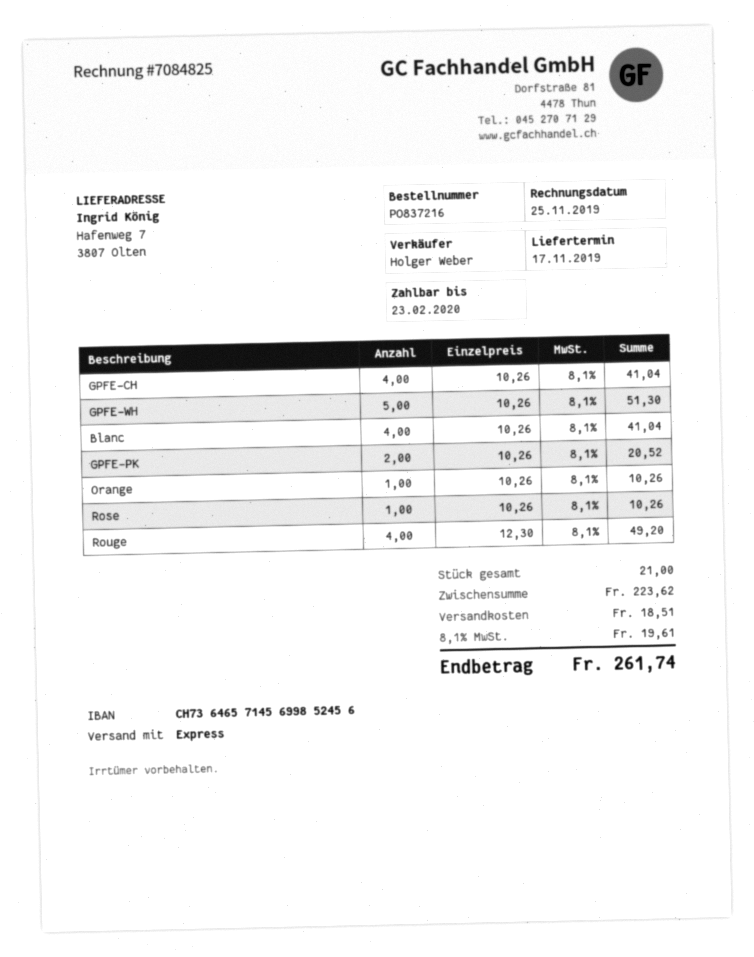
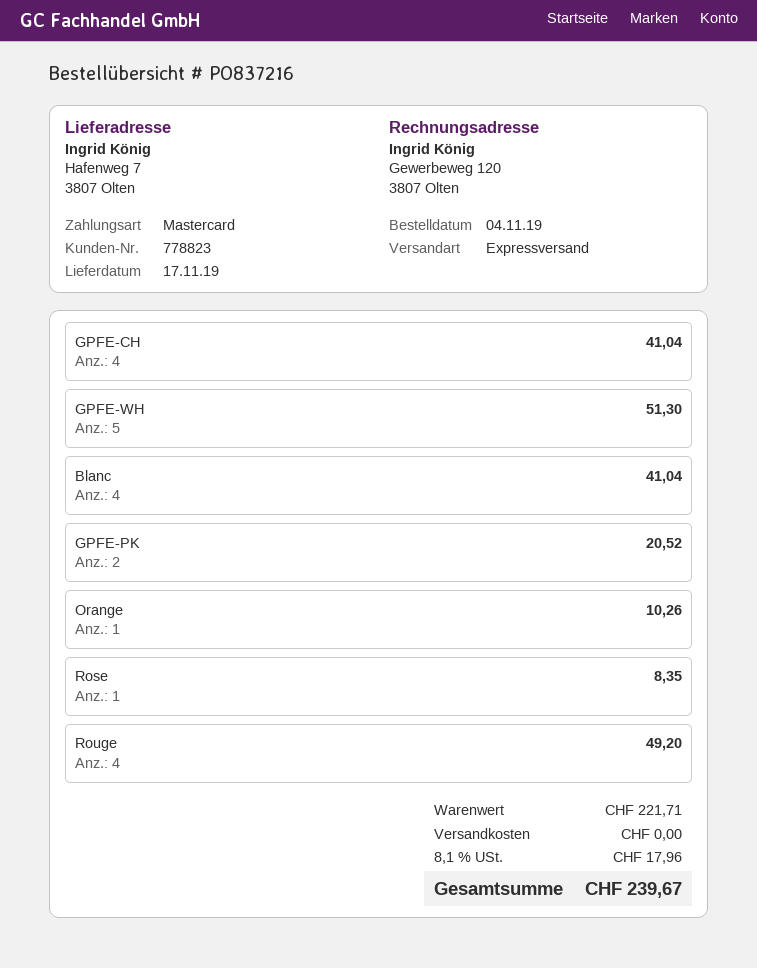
Rose: 1 for 10.26 -> 1 for 8.35
subtotal: 223.62 -> 221.71
shipping: 18.51 -> 0.00
tax: 8.1% = 19.61 -> 8.1% = 17.96
total: 261.74 -> 239.67

